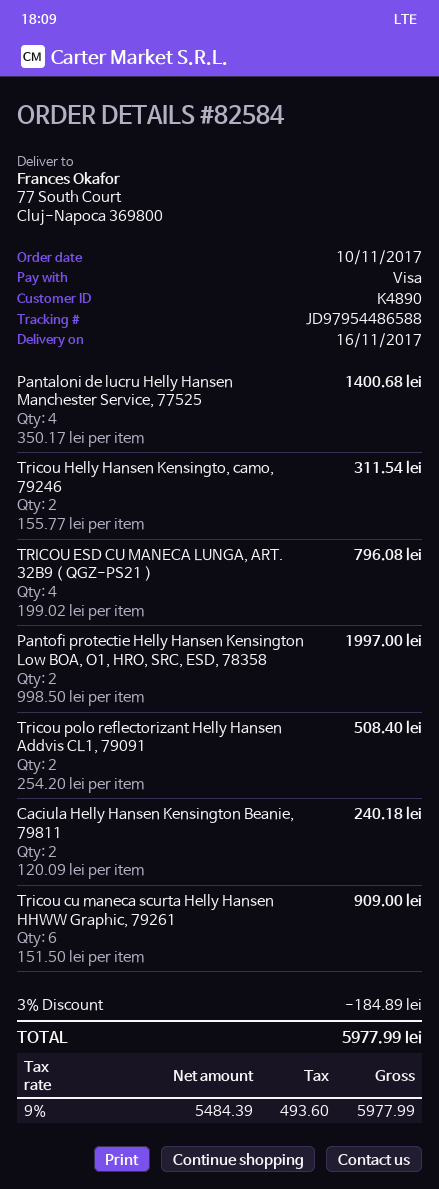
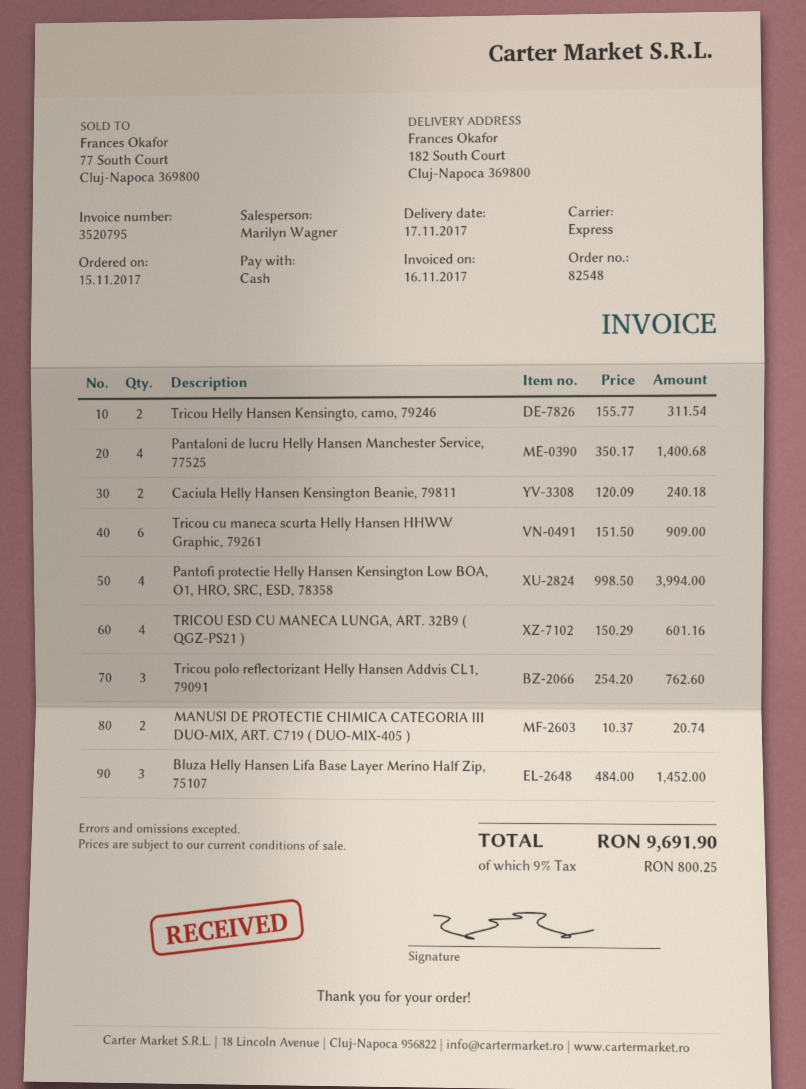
order number: 82584 -> 82548
order date: 2017-11-10 -> 2017-11-15
delivery date: 2017-11-16 -> 2017-11-17
payment method: Visa -> cash
ship to: 77 South Court, Cluj-Napoca 369800 -> 182 South Court, Cluj-Napoca 369800
TRICOU ESD CU MANECA LUNGA, ART. 32B9 ( QGZ-PS21 ): 4 x 199.02 = 796.08 -> 4 x 150.29 = 601.16
Pantofi protectie Helly Hansen Kensington Low BOA, O1, HRO, SRC, ESD, 78358: 2 x 998.50 = 1997.00 -> 4 x 998.50 = 3994.00
Tricou polo reflectorizant Helly Hansen Addvis CL1, 79091: 2 x 254.20 = 508.40 -> 3 x 254.20 = 762.60
MANUSI DE PROTECTIE CHIMICA CATEGORIA III DUO-MIX, ART. C719 ( DUO-MIX-405 ): none -> 2 x 10.37 = 20.74
Bluza Helly Hansen Lifa Base Layer Merino Half Zip, 75107: none -> 3 x 484.00 = 1452.00
discount: 3% = 184.89 -> none
tax: 9% = 493.60 -> 9% = 800.25
total: 5977.99 -> 9691.90

